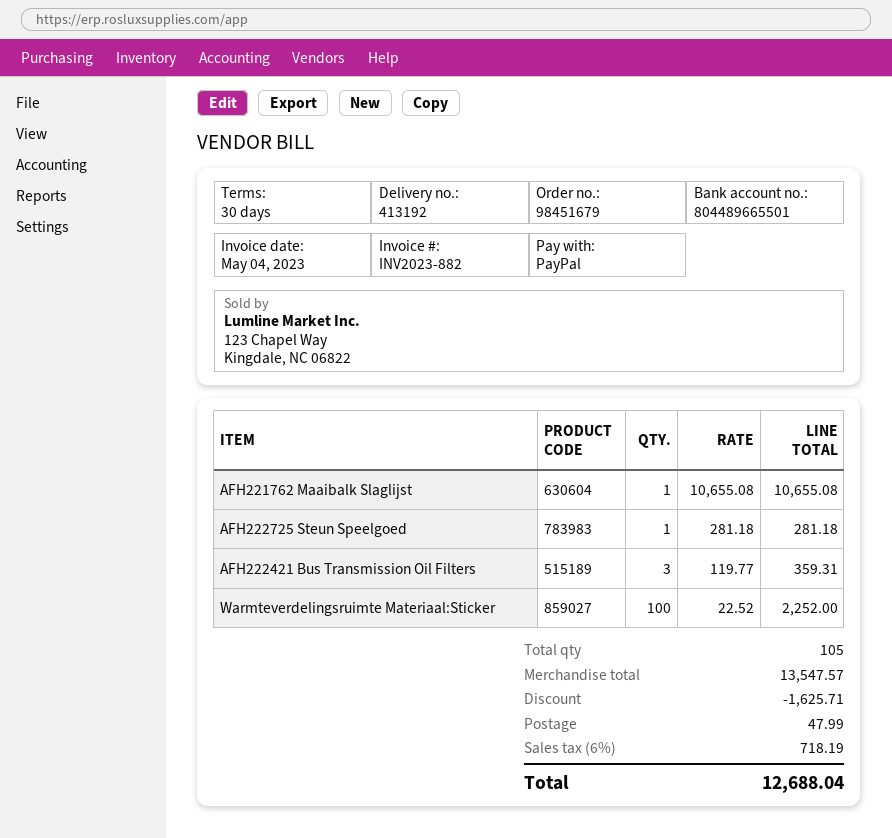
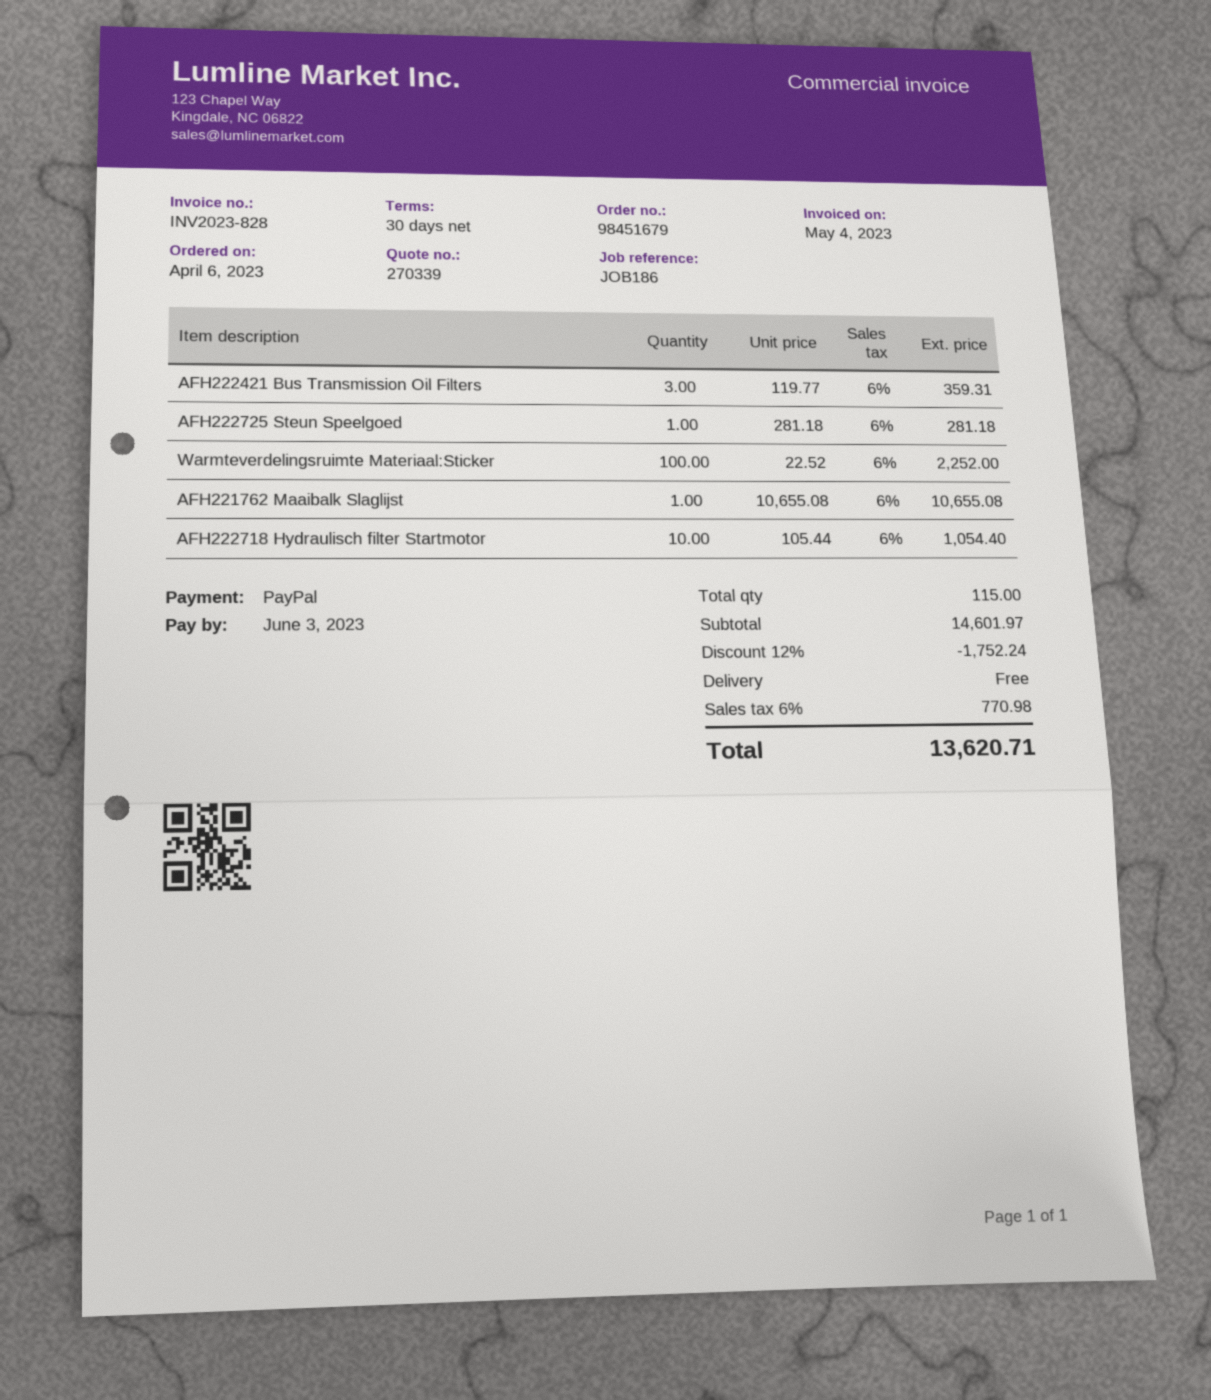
invoice number: INV2023-882 -> INV2023-828
AFH222718 Hydraulisch filter Startmotor: none -> 10 x 105.44 = 1054.40
total quantity: 105 -> 115
subtotal: 13547.57 -> 14601.97
discount: 1625.71 -> 1752.24
shipping: 47.99 -> 0.00
tax: 6% = 718.19 -> 6% = 770.98
total: 12688.04 -> 13620.71

